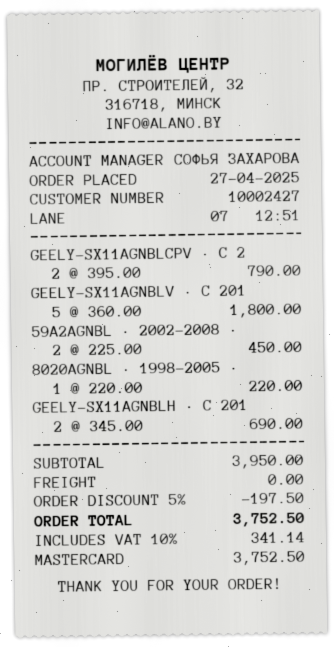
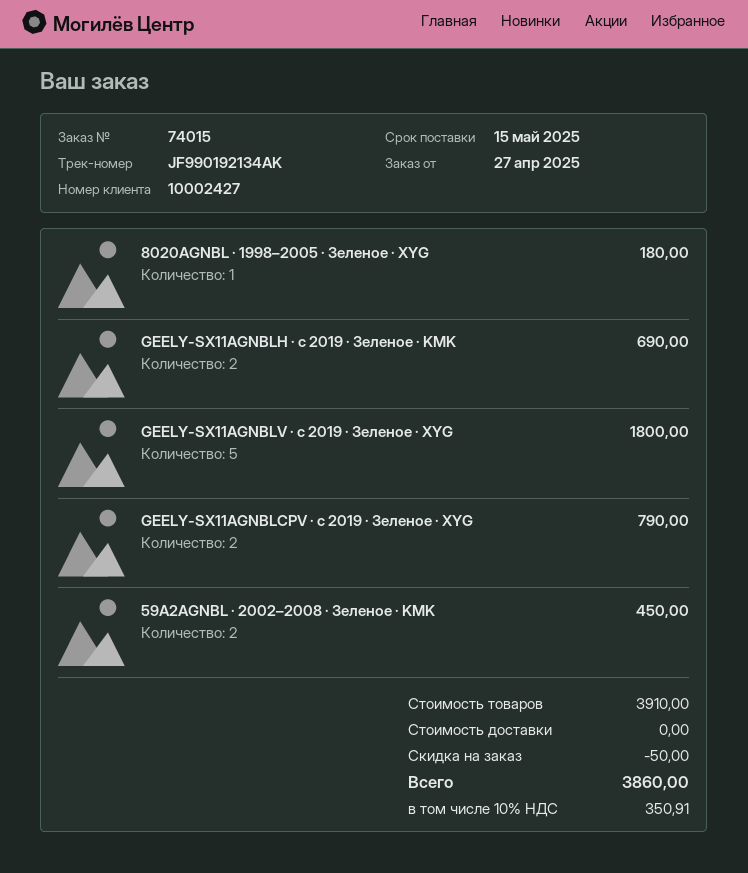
8020AGNBL · 1998–2005 ·: 1 for 220.00 -> 1 for 180.00
subtotal: 3950.00 -> 3910.00
discount: 197.50 -> 50.00
tax: 10% = 341.14 -> 10% = 350.91
total: 3752.50 -> 3860.00

